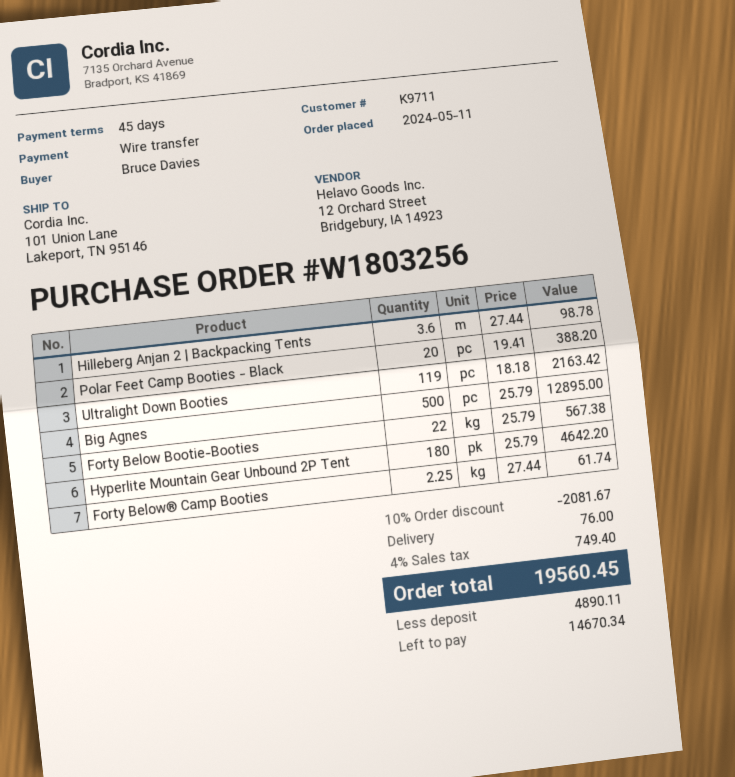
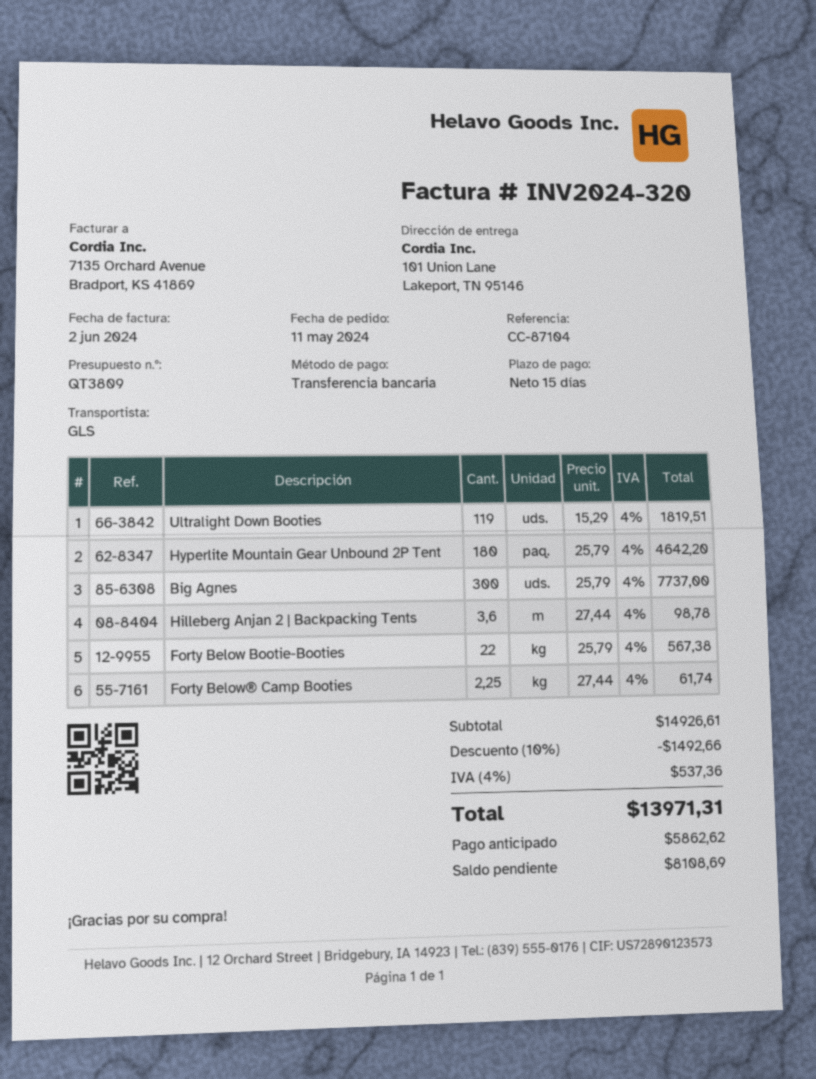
payment terms: 45 days -> 15 days
Polar Feet Camp Booties - Black: 20 x 19.41 = 388.20 -> none
Ultralight Down Booties: 119 x 18.18 = 2163.42 -> 119 x 15.29 = 1819.51
Big Agnes: 500 x 25.79 = 12895.00 -> 300 x 25.79 = 7737.00
discount: 10% = 2081.67 -> 10% = 1492.66
shipping: 76.00 -> none
tax: 4% = 749.40 -> 4% = 537.36
total: 19560.45 -> 13971.31
deposit: 4890.11 -> 5862.62
balance: 14670.34 -> 8108.69

